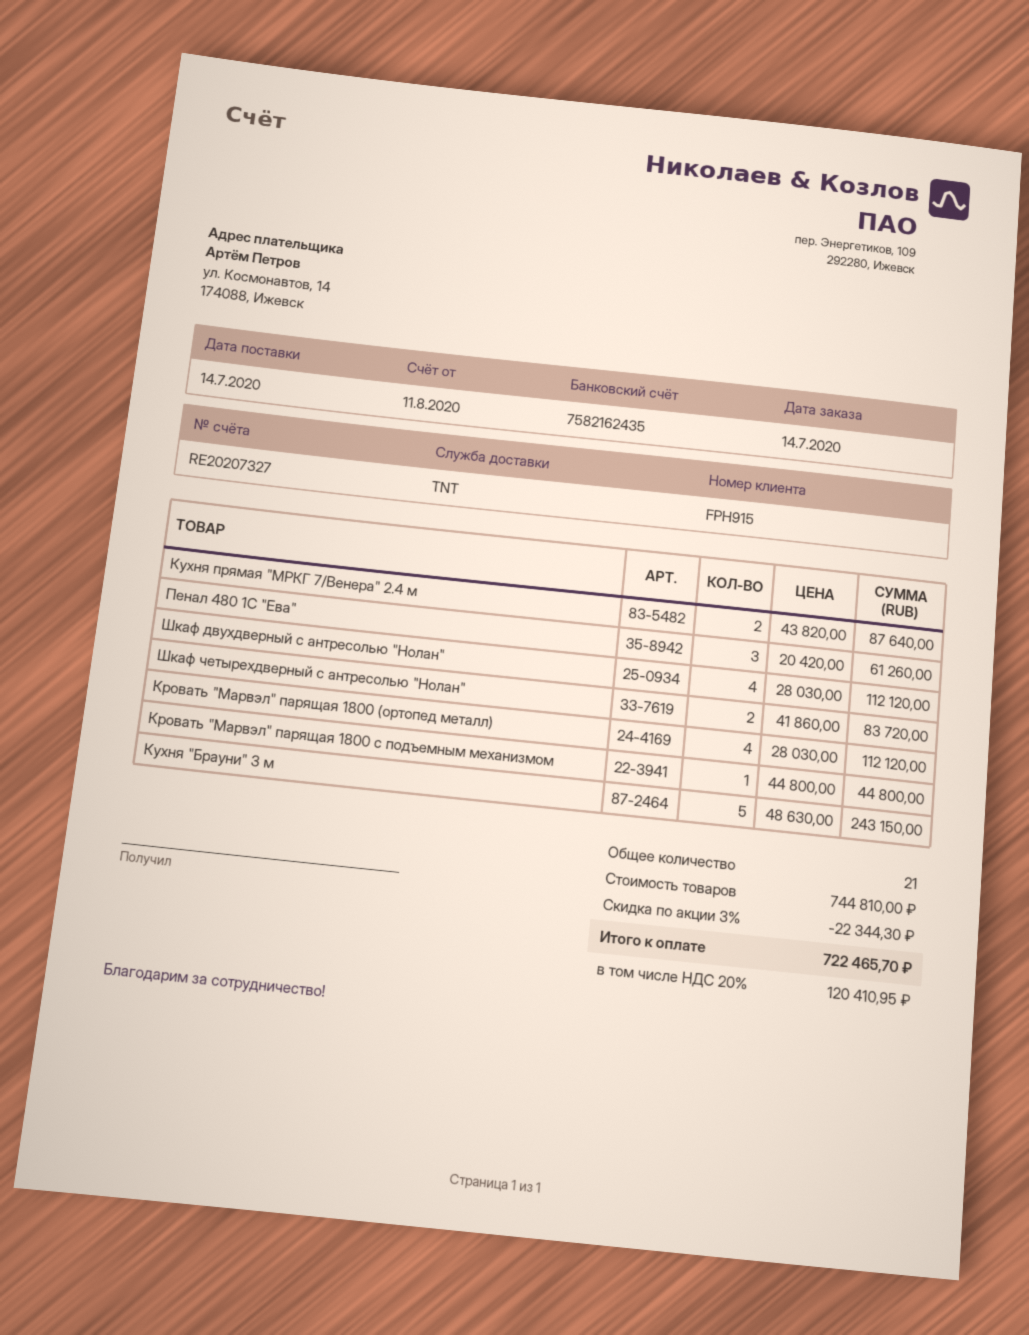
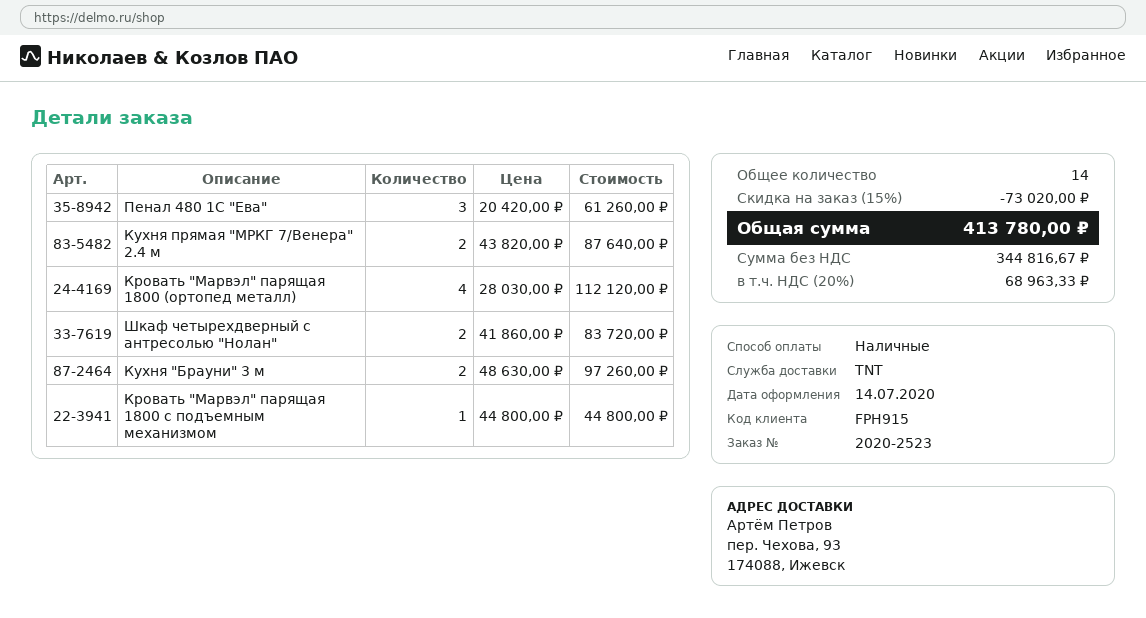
Шкаф двухдверный с антресолью "Нолан": 4 x 28030.00 = 112120.00 -> none
Кухня "Брауни" 3 м: 5 x 48630.00 = 243150.00 -> 2 x 48630.00 = 97260.00
total quantity: 21 -> 14
discount: 3% = 22344.30 -> 15% = 73020.00
tax: 20% = 120410.95 -> 20% = 68963.33
total: 722465.70 -> 413780.00

